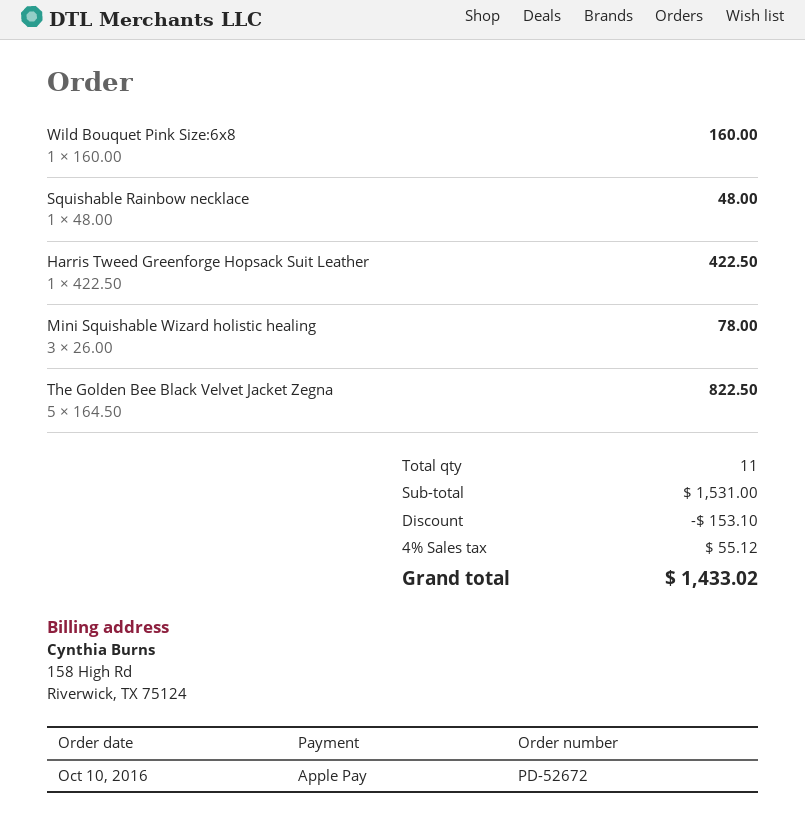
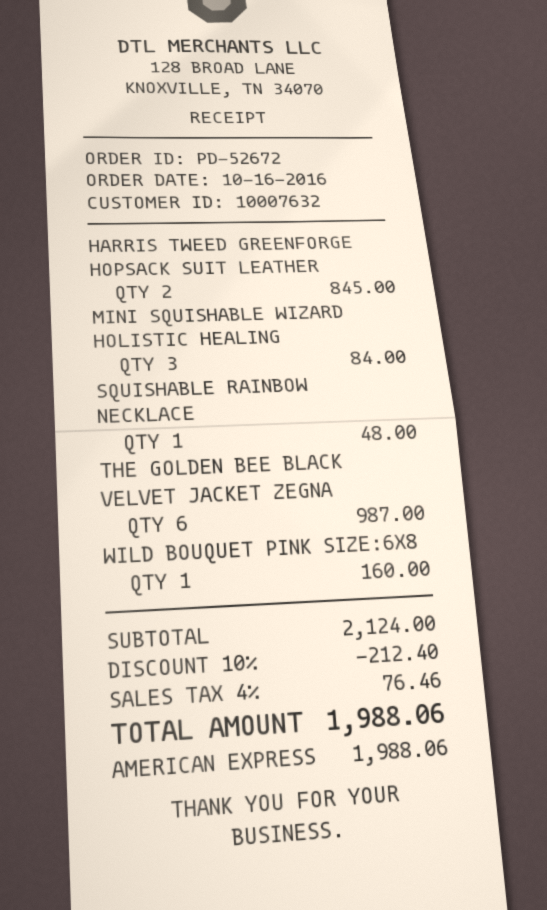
order date: 2016-10-10 -> 2016-10-16
payment method: Apple Pay -> American Express
Harris Tweed Greenforge Hopsack Suit Leather: 1 for 422.50 -> 2 for 845.00
Mini Squishable Wizard holistic healing: 3 for 78.00 -> 3 for 84.00
The Golden Bee Black Velvet Jacket Zegna: 5 for 822.50 -> 6 for 987.00
subtotal: 1531.00 -> 2124.00
discount: 153.10 -> 212.40
tax: 4% = 55.12 -> 4% = 76.46
total: 1433.02 -> 1988.06

